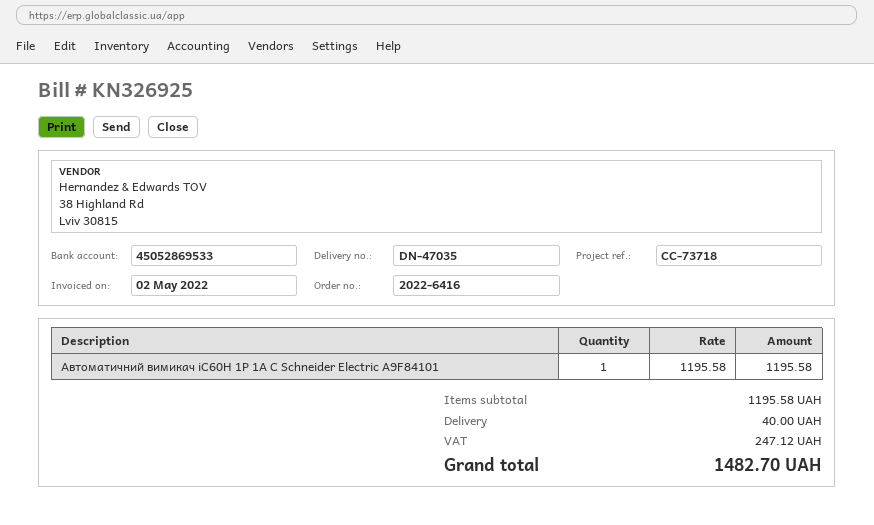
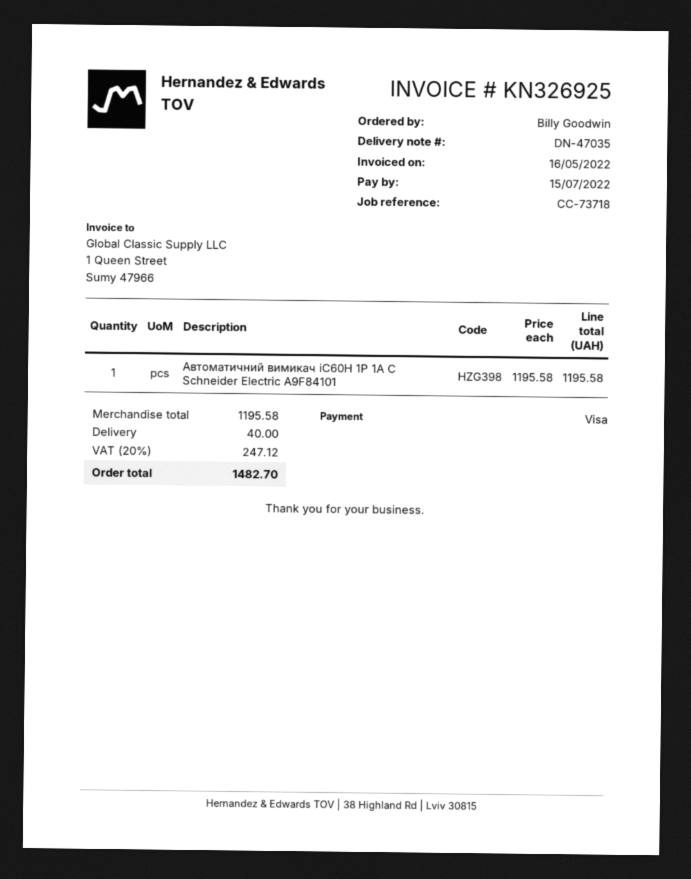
invoice date: 2022-05-02 -> 2022-05-16

